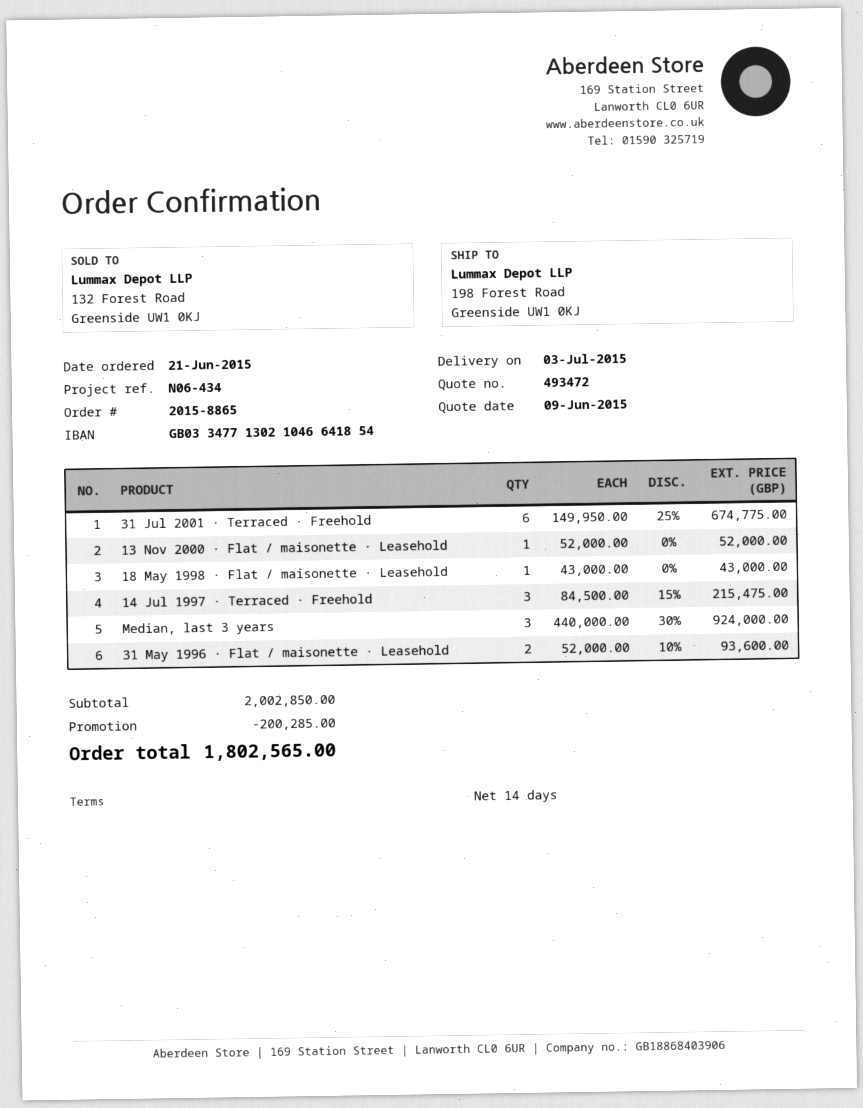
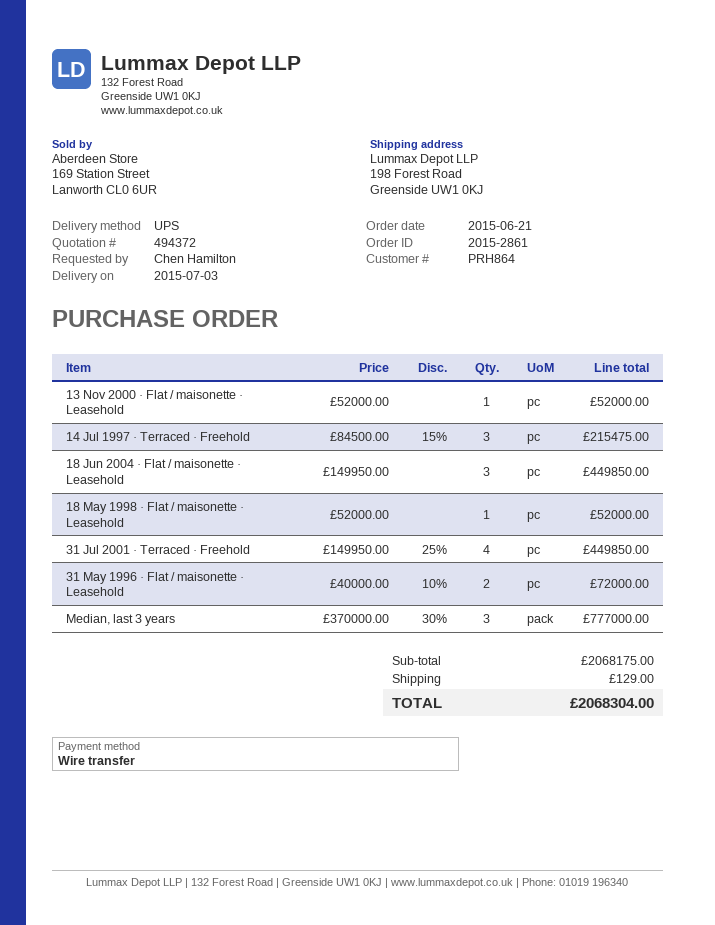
quote number: 493472 -> 494372
order number: 2015-8865 -> 2015-2861
31 Jul 2001 · Terraced · Freehold: 6 x 149950.00 - 25% = 674775.00 -> 4 x 149950.00 - 25% = 449850.00
18 May 1998 · Flat / maisonette · Leasehold: 1 x 43000.00 = 43000.00 -> 1 x 52000.00 = 52000.00
Median, last 3 years: 3 x 440000.00 - 30% = 924000.00 -> 3 x 370000.00 - 30% = 777000.00
31 May 1996 · Flat / maisonette · Leasehold: 2 x 52000.00 - 10% = 93600.00 -> 2 x 40000.00 - 10% = 72000.00
18 Jun 2004 · Flat / maisonette · Leasehold: none -> 3 x 149950.00 = 449850.00
subtotal: 2002850.00 -> 2068175.00
discount: 200285.00 -> none
shipping: none -> 129.00
total: 1802565.00 -> 2068304.00

